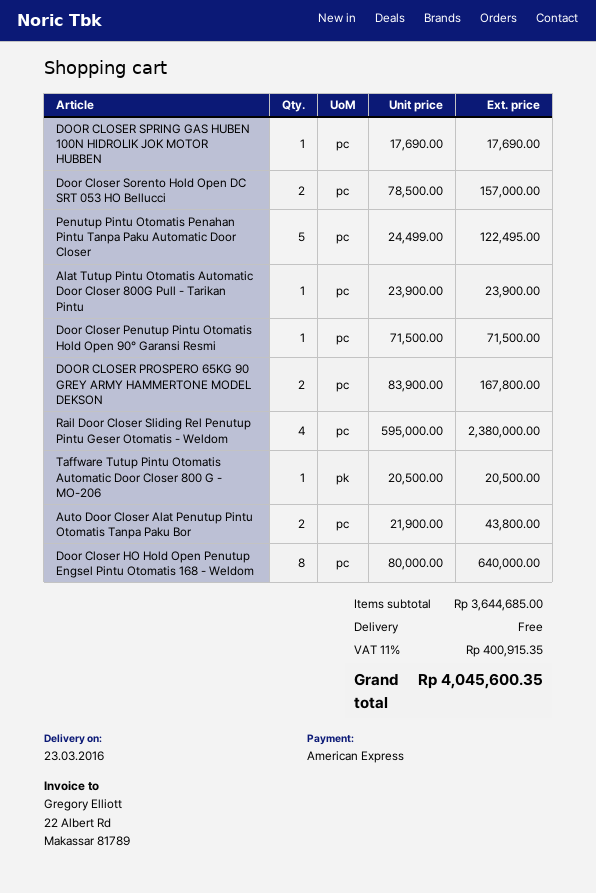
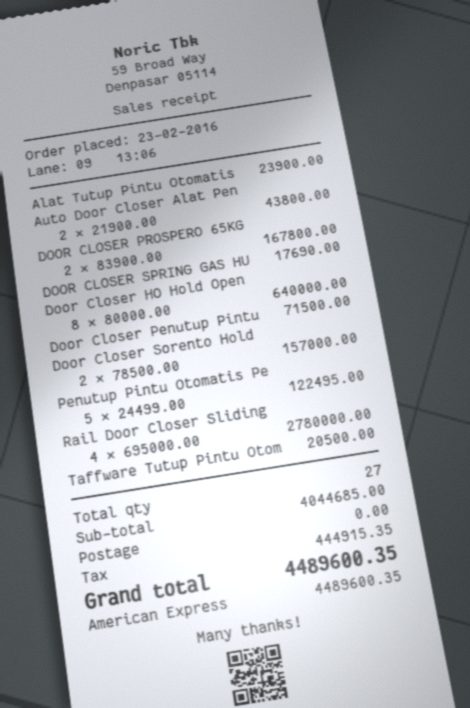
Rail Door Closer Sliding Rel Penutup Pintu Geser Otomatis - Weldom: 4 x 595000.00 = 2380000.00 -> 4 x 695000.00 = 2780000.00
subtotal: 3644685.00 -> 4044685.00
tax: 400915.35 -> 444915.35
total: 4045600.35 -> 4489600.35

